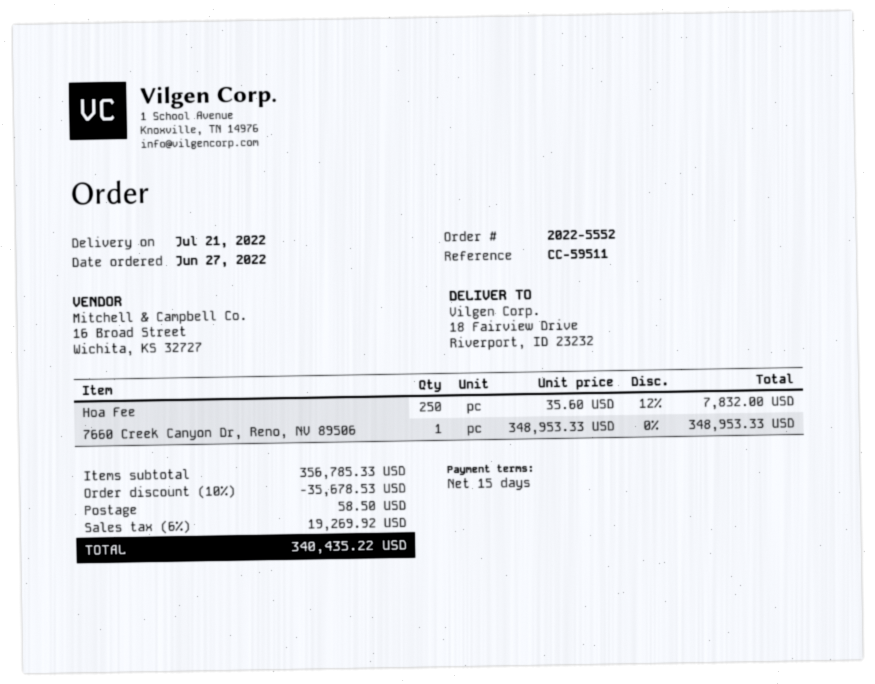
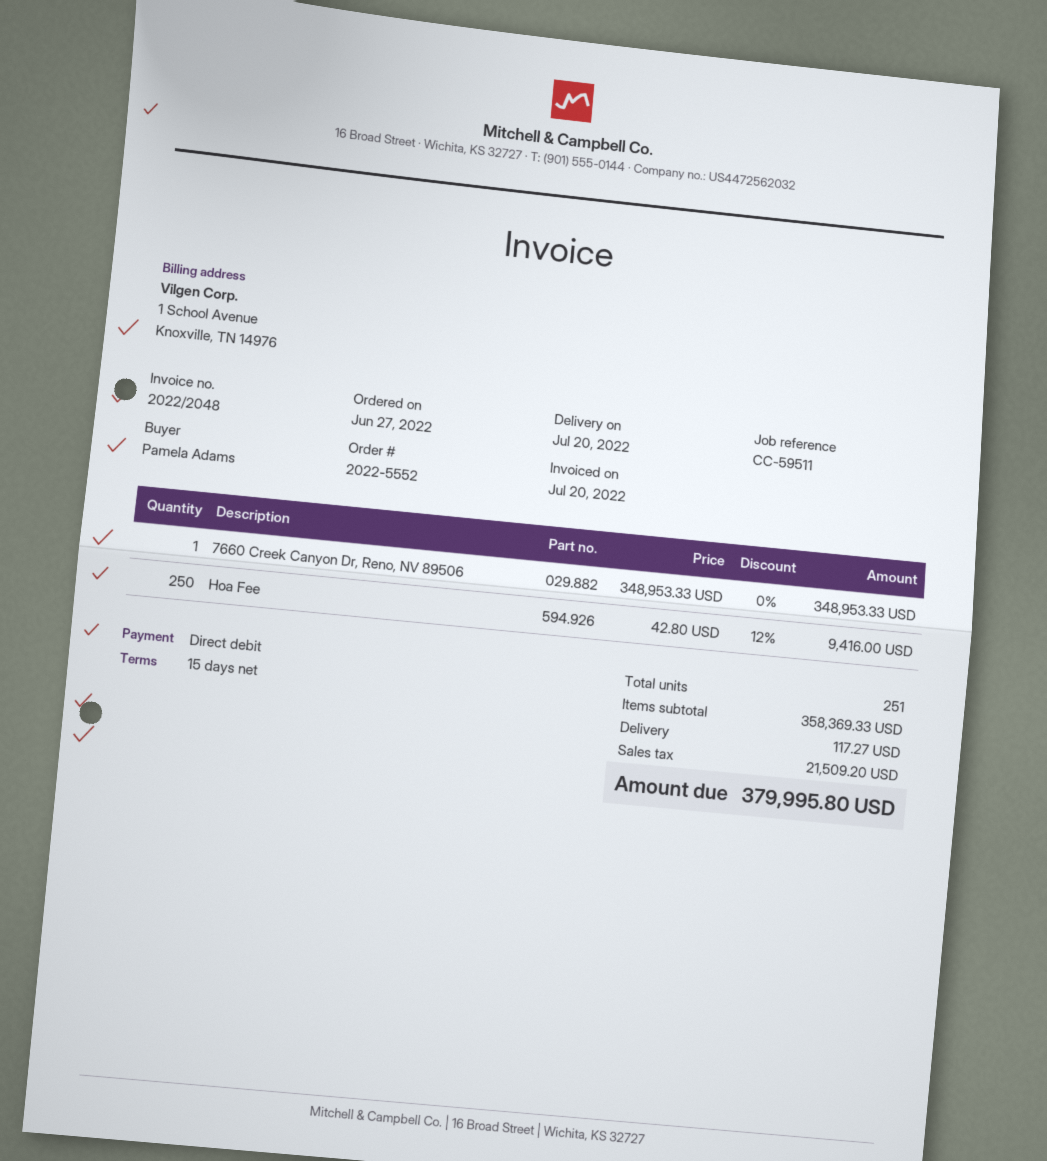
delivery date: 2022-07-21 -> 2022-07-20
Hoa Fee: 250 x 35.60 - 12% = 7832.00 -> 250 x 42.80 - 12% = 9416.00
subtotal: 356785.33 -> 358369.33
discount: 10% = 35678.53 -> none
shipping: 58.50 -> 117.27
tax: 19269.92 -> 21509.20
total: 340435.22 -> 379995.80

